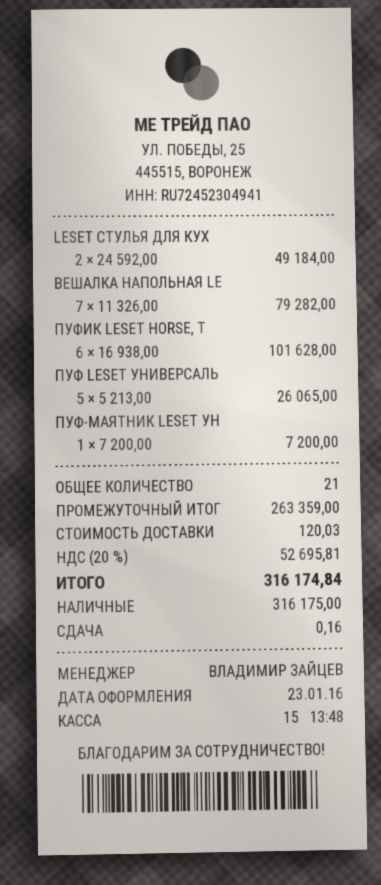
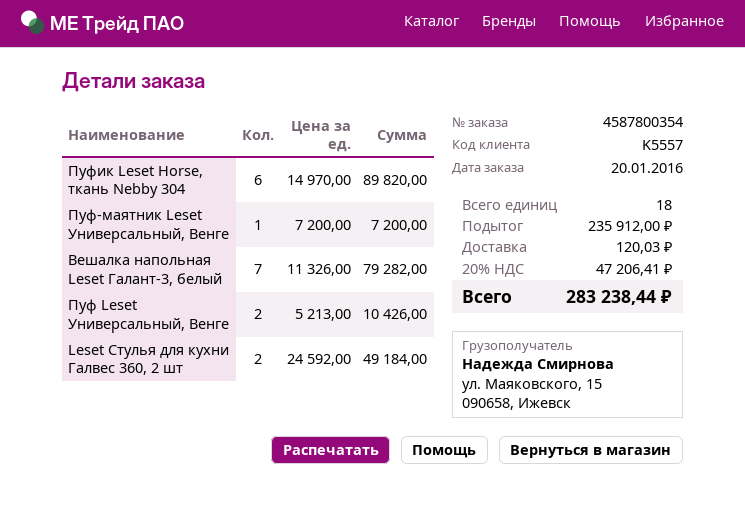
order date: 2016-01-23 -> 2016-01-20
ПУФИК LESET HORSE, Т: 6 x 16938.00 = 101628.00 -> 6 x 14970.00 = 89820.00
ПУФ LESET УНИВЕРСАЛЬ: 5 x 5213.00 = 26065.00 -> 2 x 5213.00 = 10426.00
total quantity: 21 -> 18
subtotal: 263359.00 -> 235912.00
tax: 20% = 52695.81 -> 20% = 47206.41
total: 316174.84 -> 283238.44

